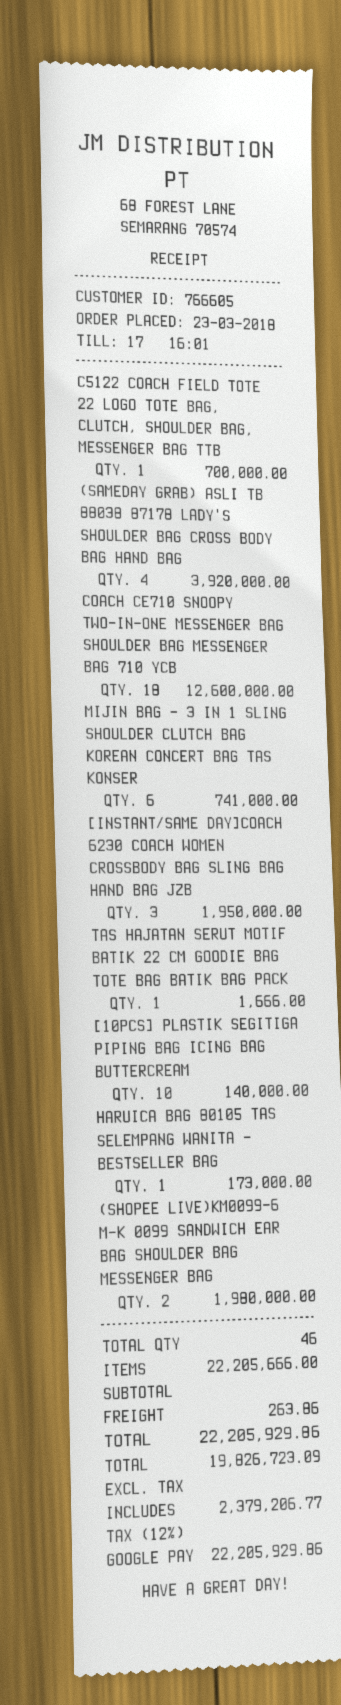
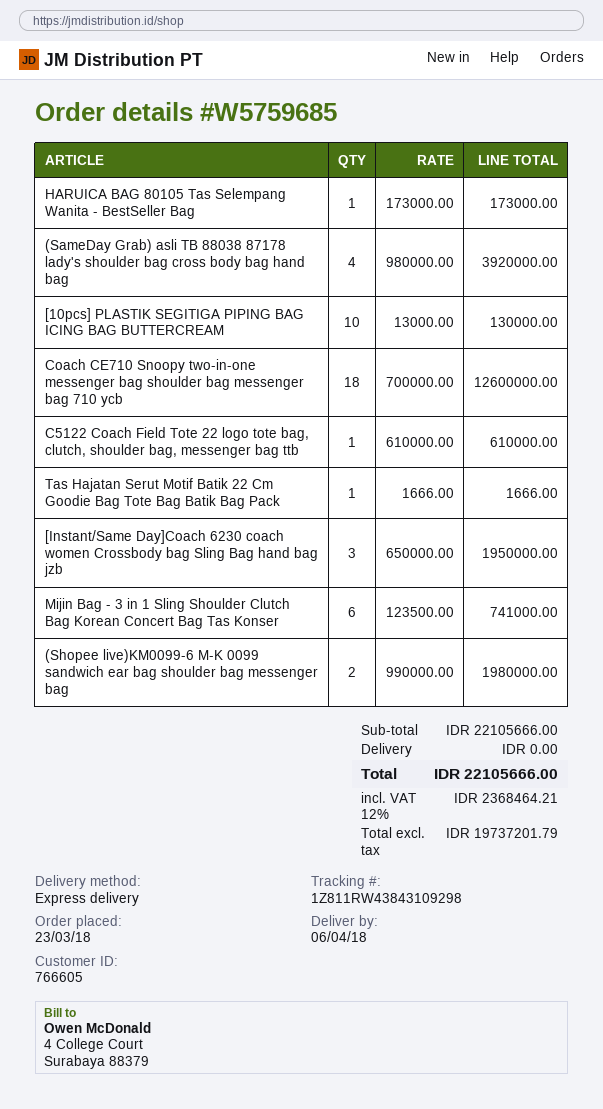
C5122 COACH FIELD TOTE 22 LOGO TOTE BAG, CLUTCH, SHOULDER BAG, MESSENGER BAG TTB: 1 for 700000.00 -> 1 for 610000.00
[10PCS] PLASTIK SEGITIGA PIPING BAG ICING BAG BUTTERCREAM: 10 for 140000.00 -> 10 for 130000.00
subtotal: 22205666.00 -> 22105666.00
shipping: 263.86 -> 0.00
net: 19826723.09 -> 19737201.79
tax: 12% = 2379206.77 -> 12% = 2368464.21
total: 22205929.86 -> 22105666.00

